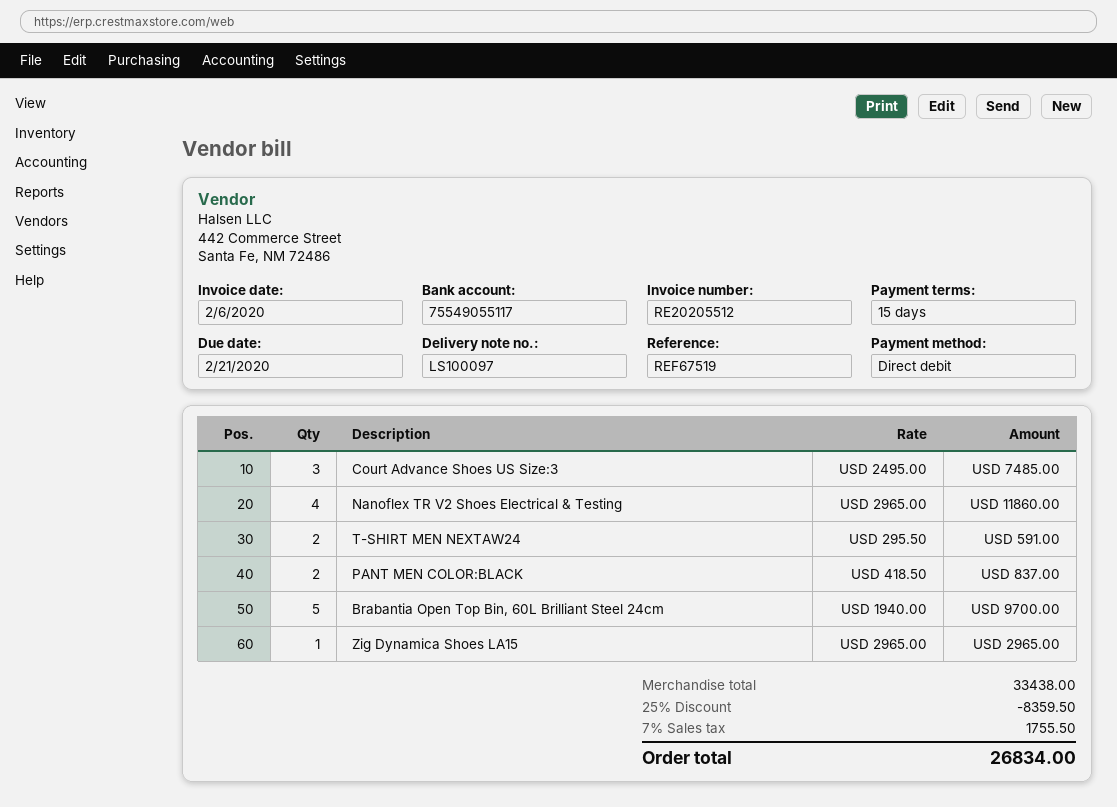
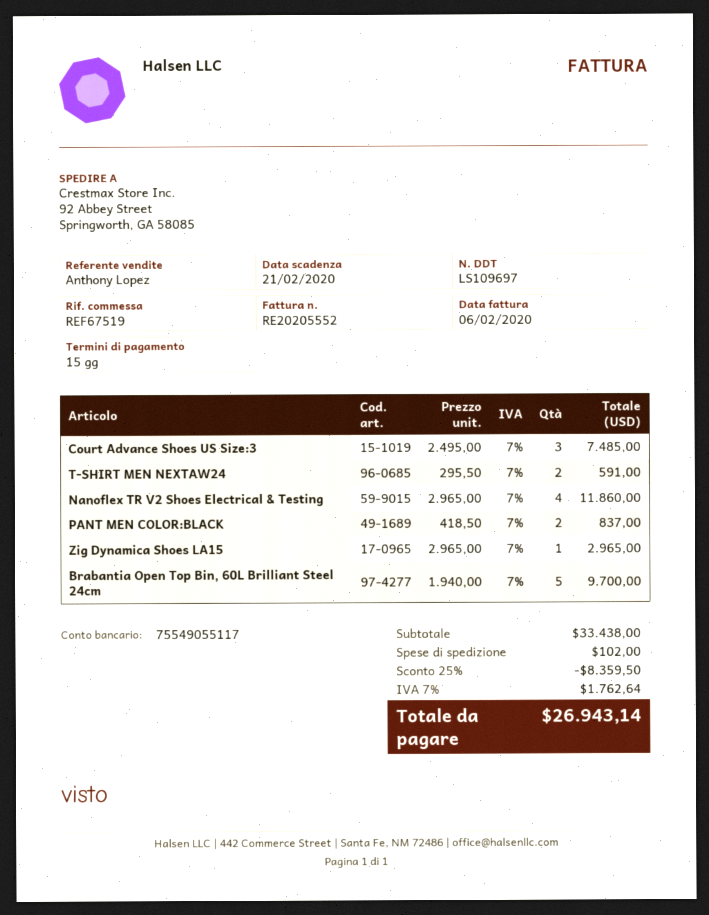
delivery note number: LS100097 -> LS109697
invoice number: RE20205512 -> RE20205552
shipping: none -> 102.00
tax: 7% = 1755.50 -> 7% = 1762.64
total: 26834.00 -> 26943.14

